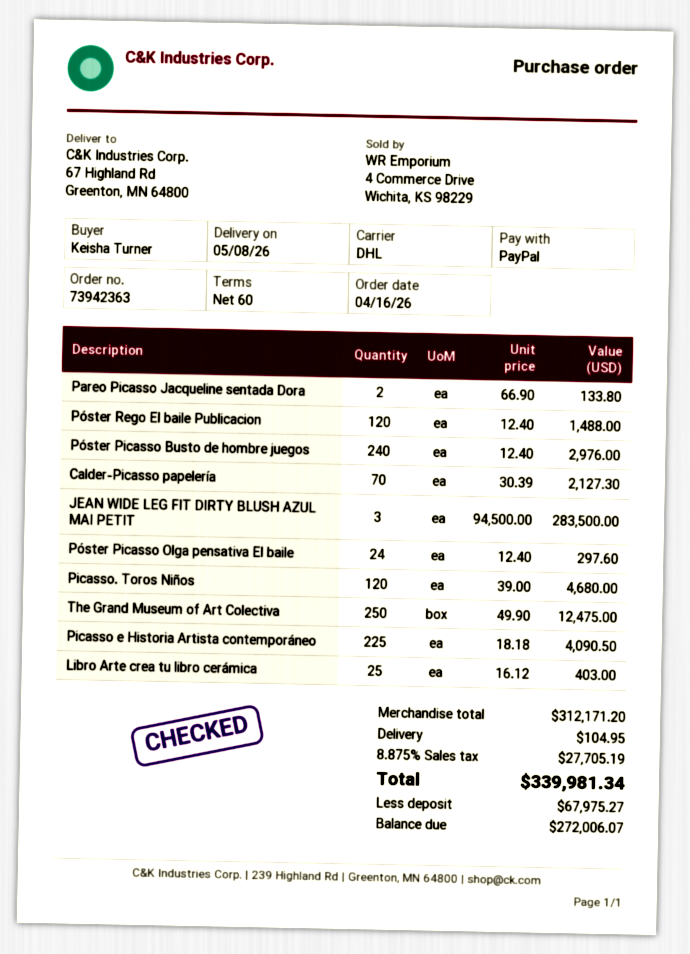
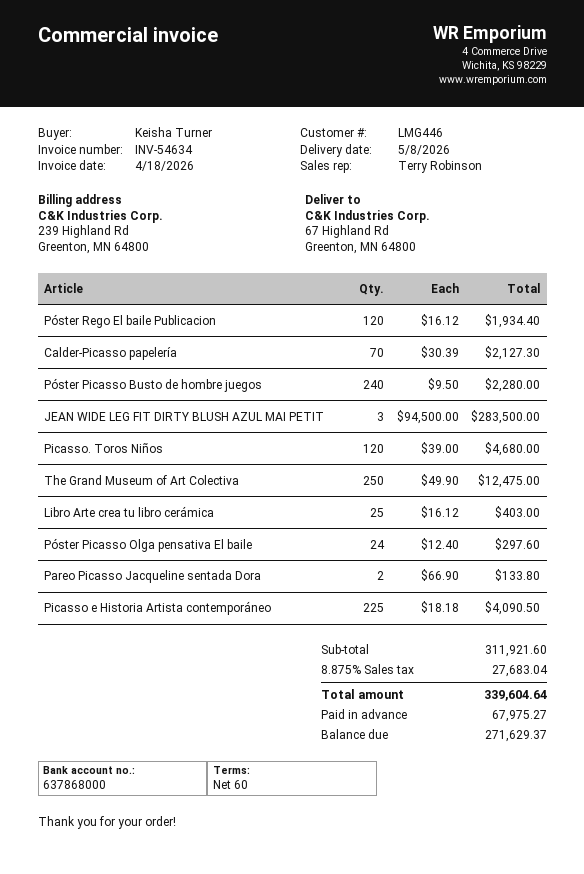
Póster Rego El baile Publicacion: 120 x 12.40 = 1488.00 -> 120 x 16.12 = 1934.40
Póster Picasso Busto de hombre juegos: 240 x 12.40 = 2976.00 -> 240 x 9.50 = 2280.00
subtotal: 312171.20 -> 311921.60
shipping: 104.95 -> none
tax: 8.875% = 27705.19 -> 8.875% = 27683.04
total: 339981.34 -> 339604.64
balance: 272006.07 -> 271629.37

